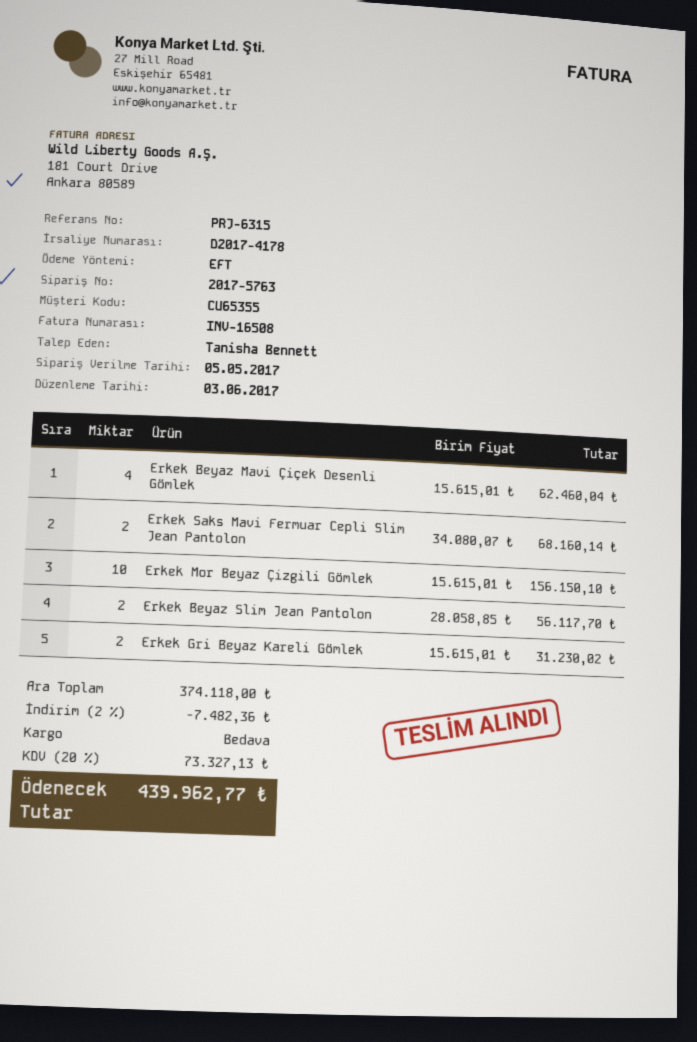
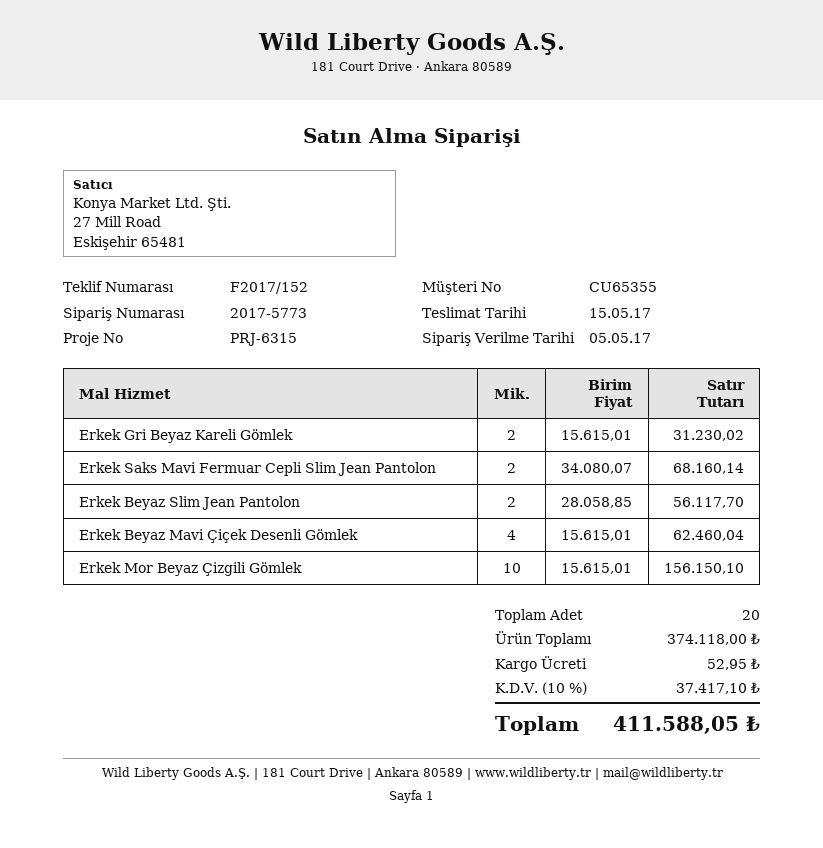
order number: 2017-5763 -> 2017-5773
discount: 2% = 7482.36 -> none
shipping: 0.00 -> 52.95
tax: 20% = 73327.13 -> 10% = 37417.10
total: 439962.77 -> 411588.05

